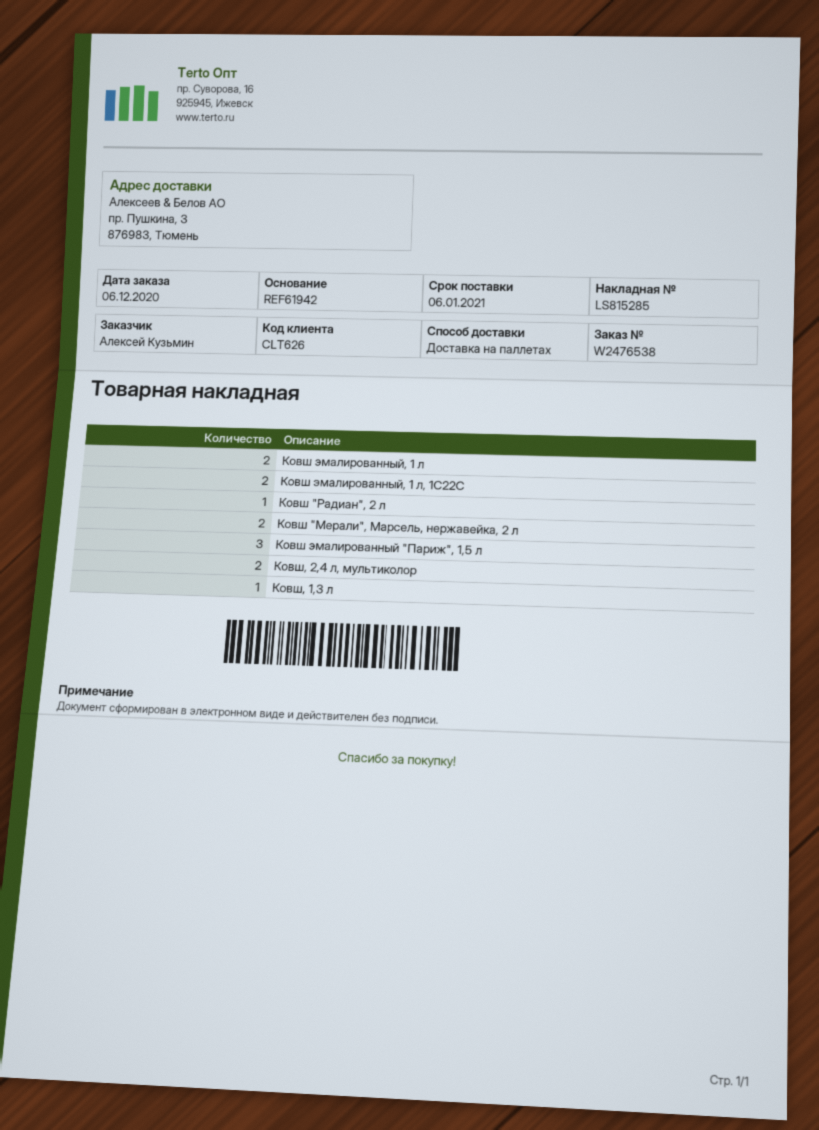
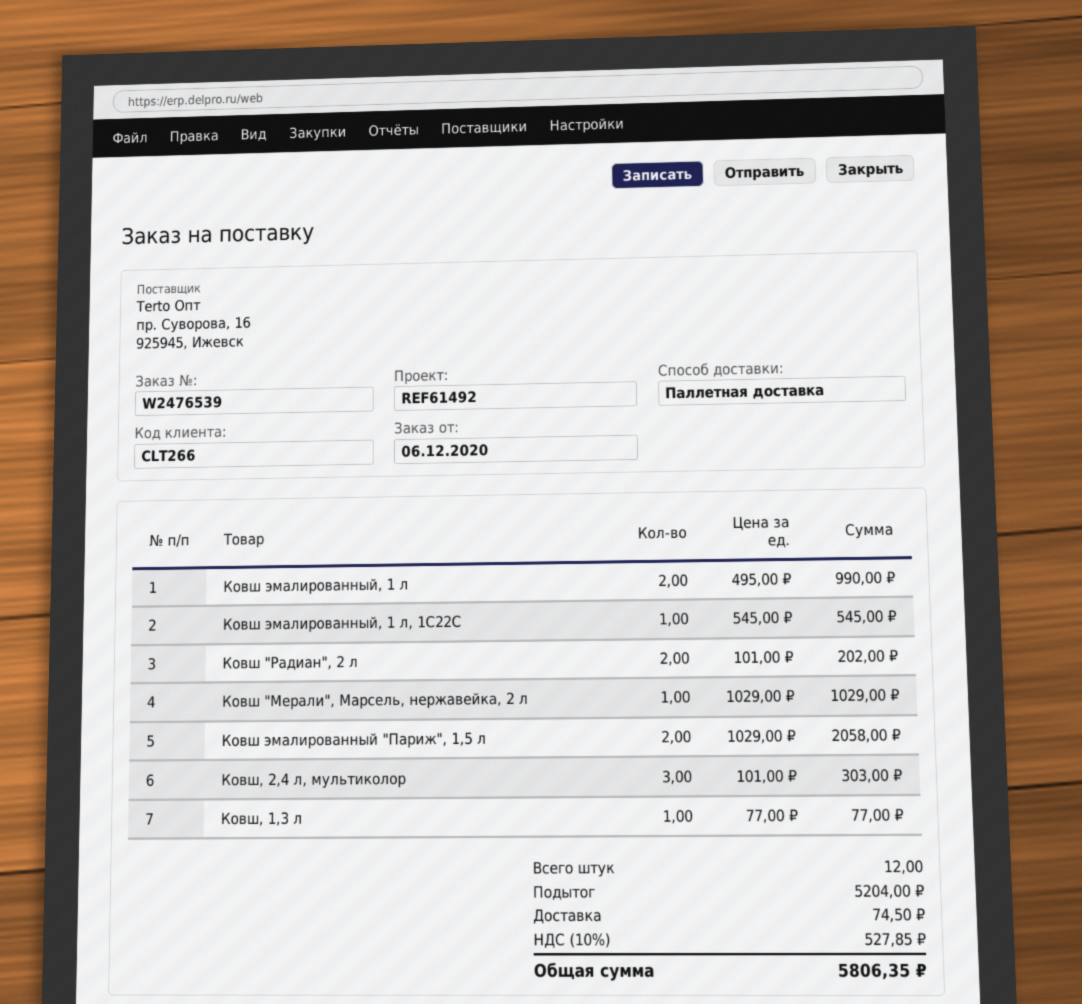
order number: W2476538 -> W2476539
customer number: CLT626 -> CLT266
reference: REF61942 -> REF61492
Ковш эмалированный, 1 л, 1С22С: 2 -> 1
Ковш "Радиан", 2 л: 1 -> 2
Ковш "Мерали", Марсель, нержавейка, 2 л: 2 -> 1
Ковш эмалированный "Париж", 1,5 л: 3 -> 2
Ковш, 2,4 л, мультиколор: 2 -> 3

